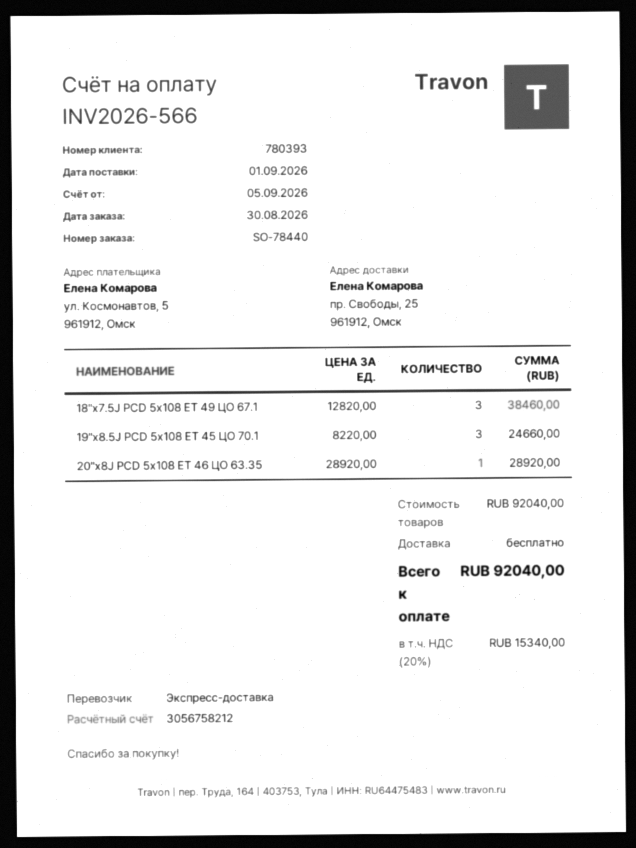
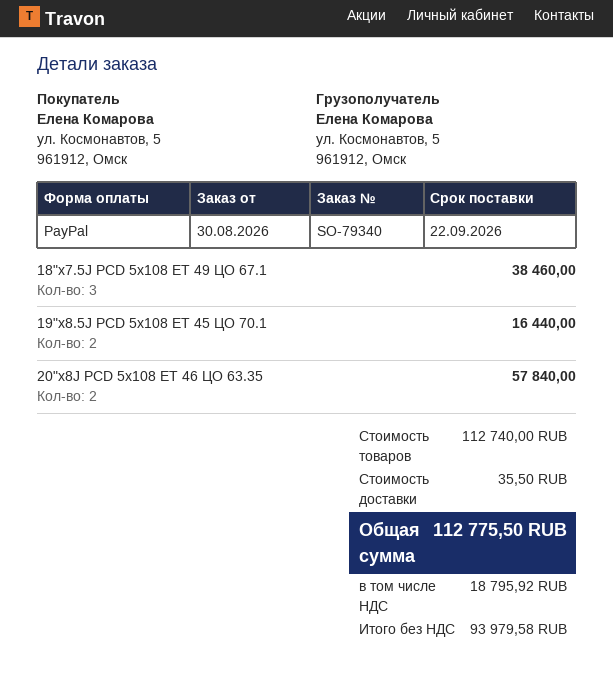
order number: SO-78440 -> SO-79340
delivery date: 2026-09-01 -> 2026-09-22
ship to: пр. Свободы, 25, 961912, Омск -> ул. Космонавтов, 5, 961912, Омск
19"x8.5J PCD 5x108 ЕТ 45 ЦО 70.1: 3 for 24660.00 -> 2 for 16440.00
20"x8J PCD 5x108 ЕТ 46 ЦО 63.35: 1 for 28920.00 -> 2 for 57840.00
subtotal: 92040.00 -> 112740.00
shipping: 0.00 -> 35.50
tax: 15340.00 -> 18795.92
total: 92040.00 -> 112775.50

